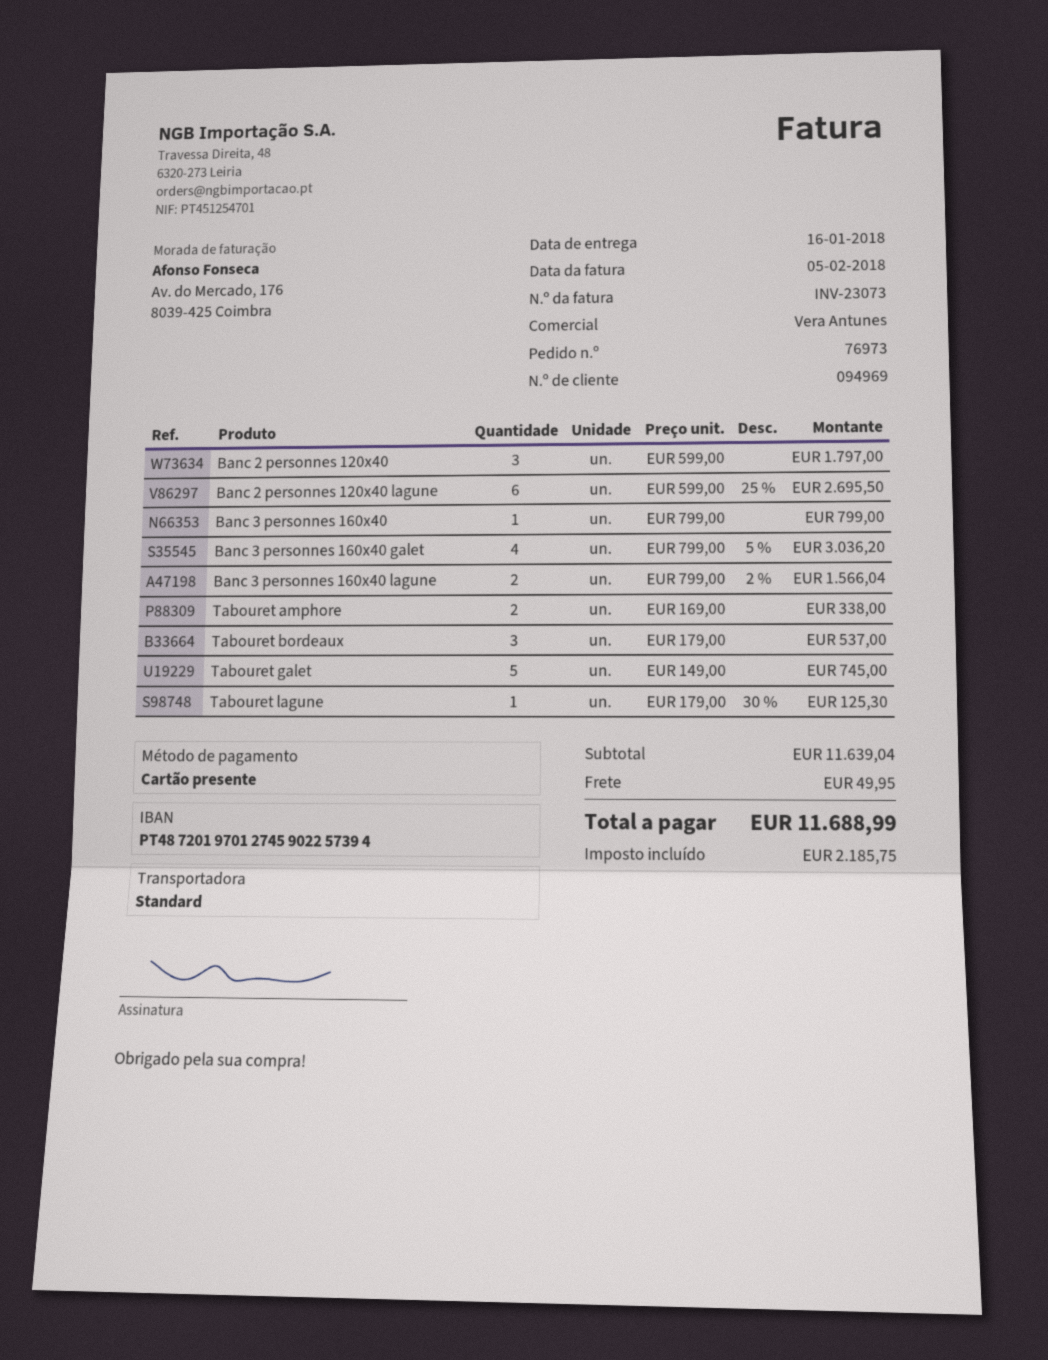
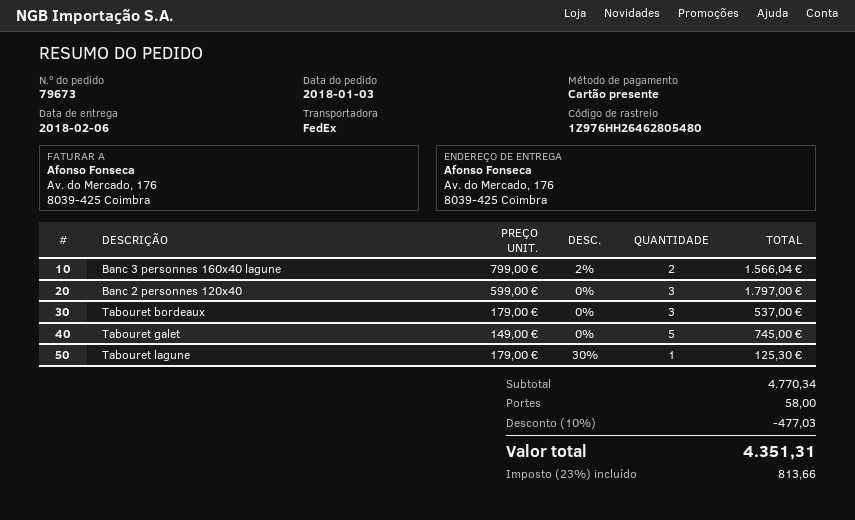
order number: 76973 -> 79673
delivery date: 2018-01-16 -> 2018-02-06
shipping method: standard -> FedEx
Banc 2 personnes 120x40 lagune: 6 x 599.00 - 25% = 2695.50 -> none
Banc 3 personnes 160x40: 1 x 799.00 = 799.00 -> none
Banc 3 personnes 160x40 galet: 4 x 799.00 - 5% = 3036.20 -> none
Tabouret amphore: 2 x 169.00 = 338.00 -> none
subtotal: 11639.04 -> 4770.34
discount: none -> 10% = 477.03
shipping: 49.95 -> 58.00
tax: 2185.75 -> 813.66
total: 11688.99 -> 4351.31

